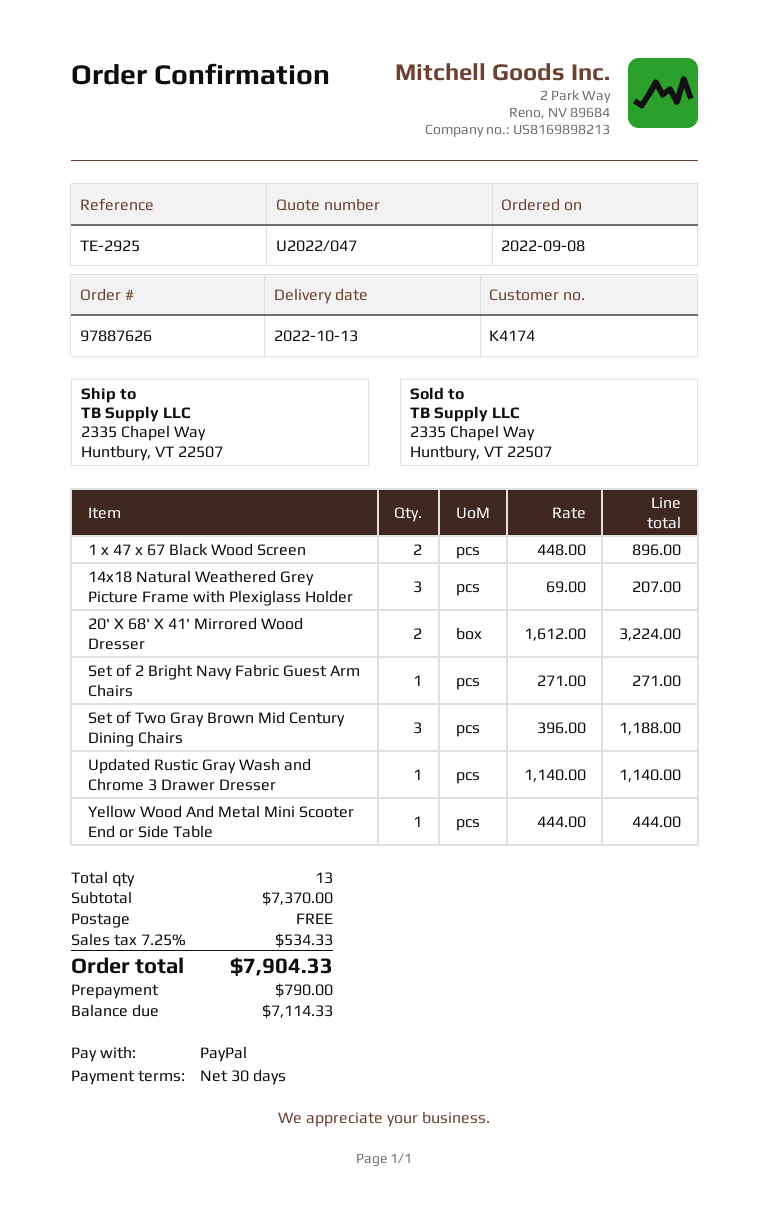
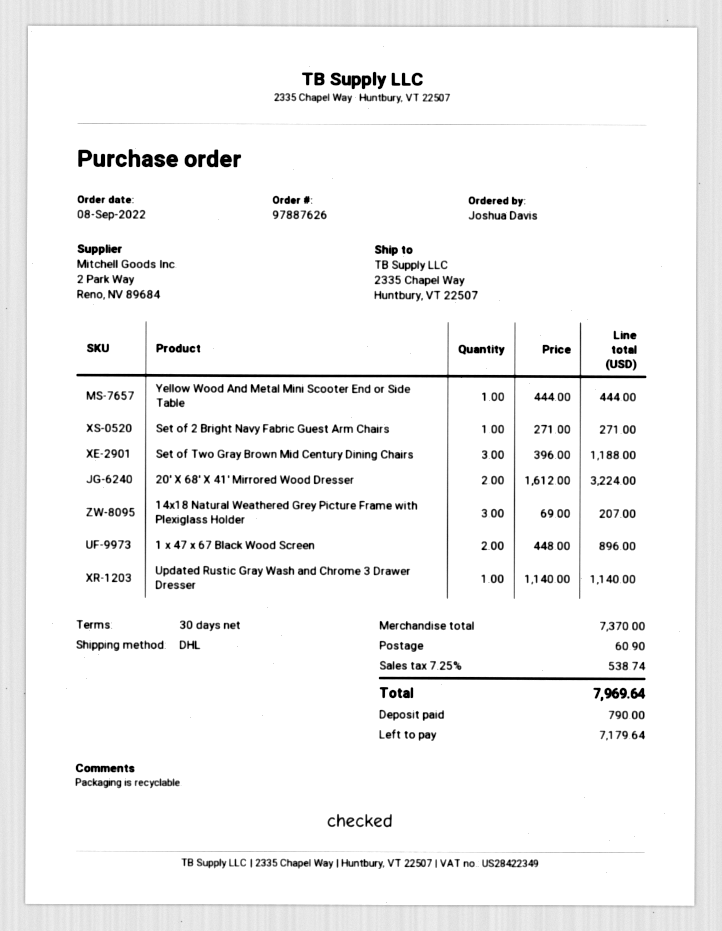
shipping: 0.00 -> 60.90
tax: 7.25% = 534.33 -> 7.25% = 538.74
total: 7904.33 -> 7969.64
balance: 7114.33 -> 7179.64

